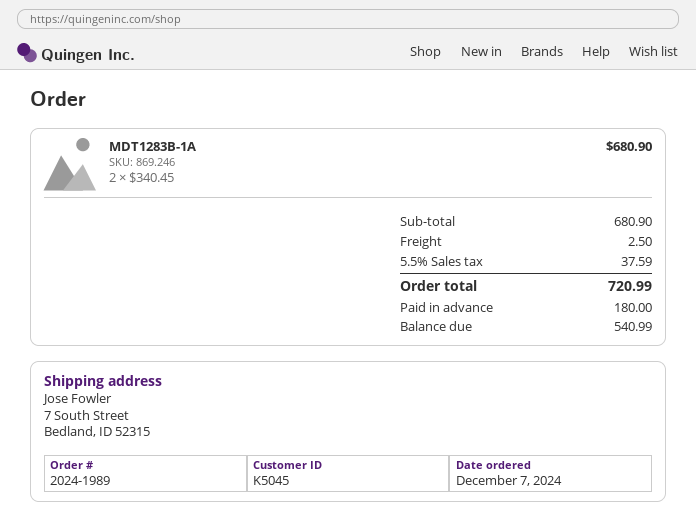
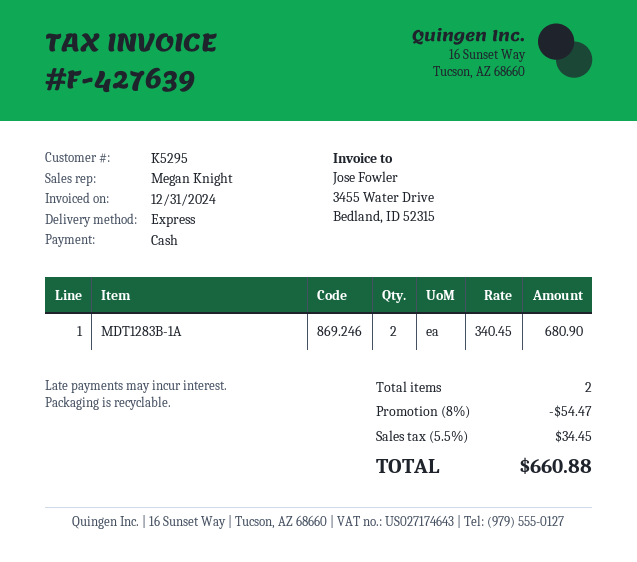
customer number: K5045 -> K5295
discount: none -> 8% = 54.47
shipping: 2.50 -> none
tax: 5.5% = 37.59 -> 5.5% = 34.45
total: 720.99 -> 660.88

